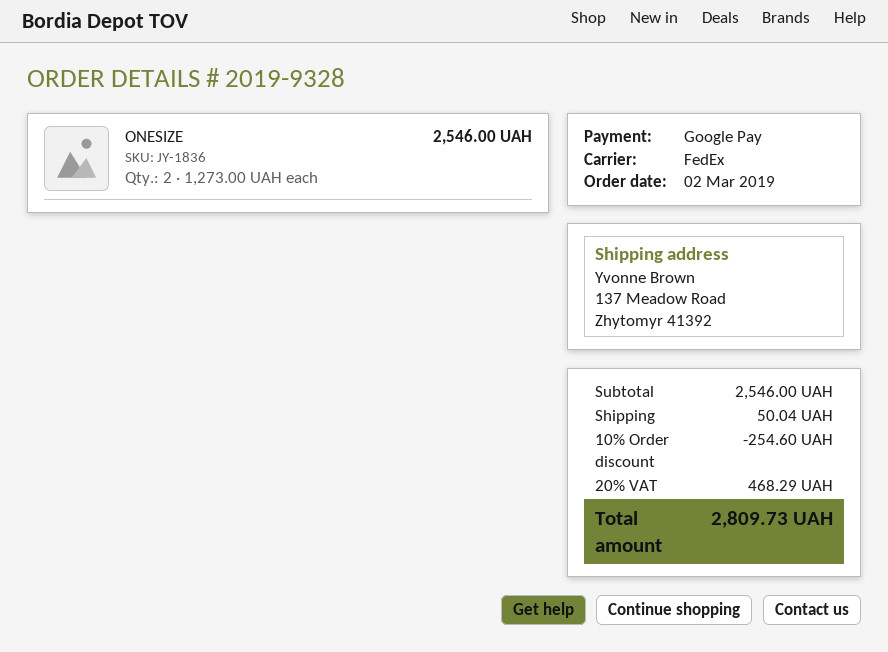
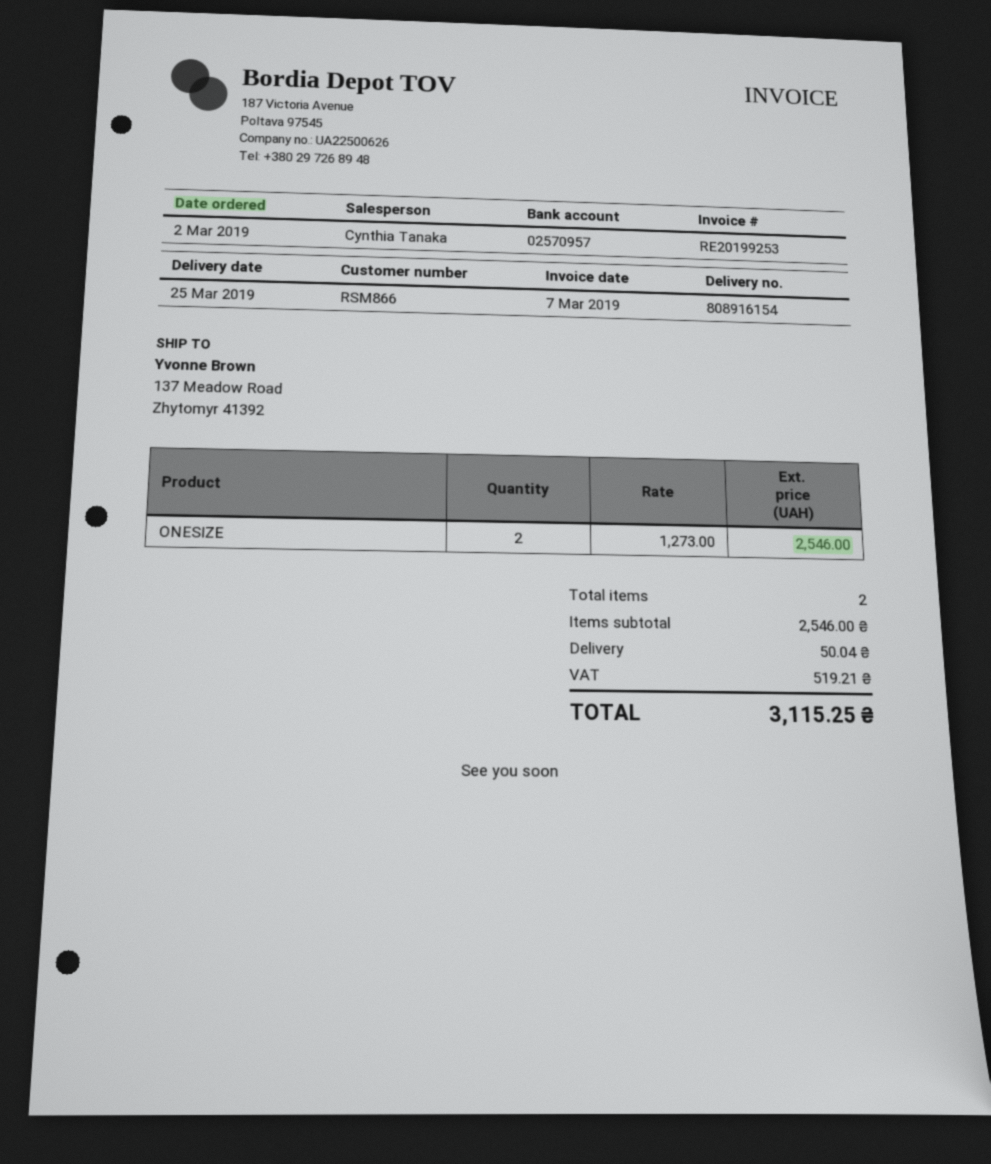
discount: 10% = 254.60 -> none
tax: 468.29 -> 519.21
total: 2809.73 -> 3115.25

